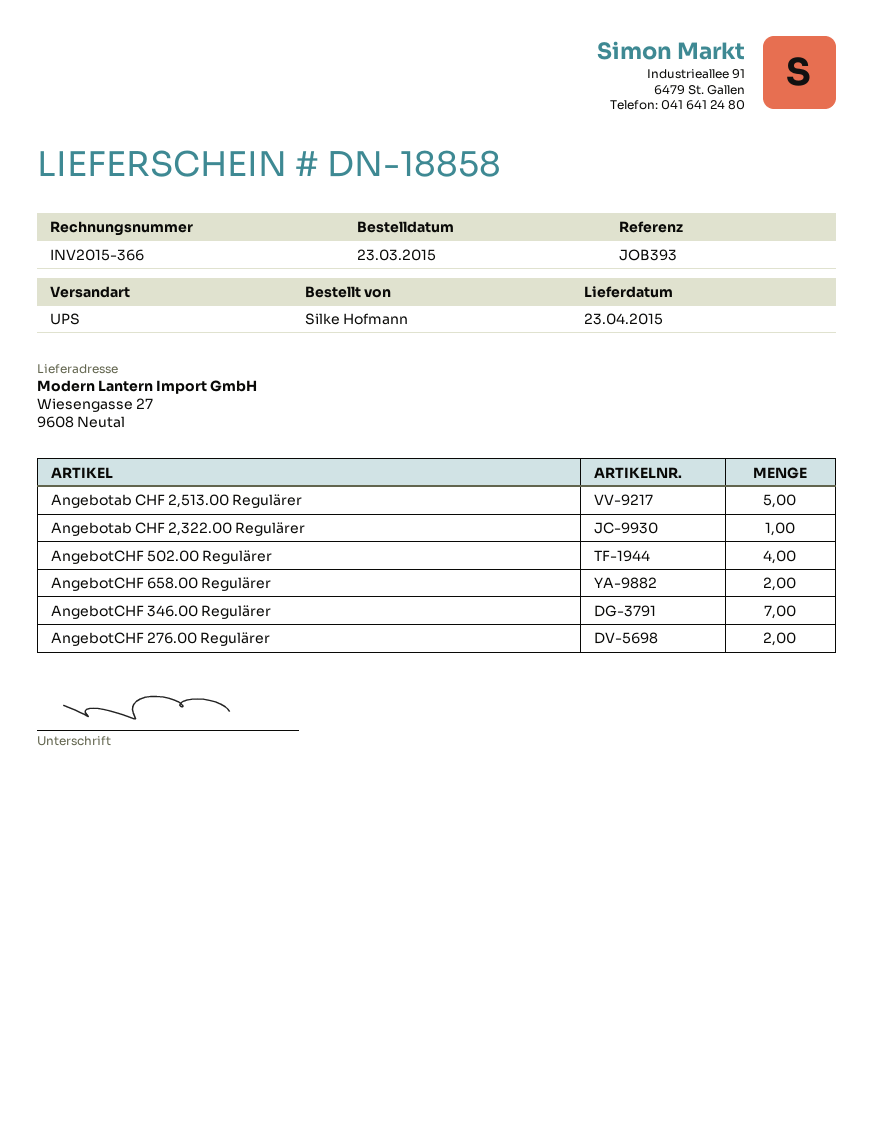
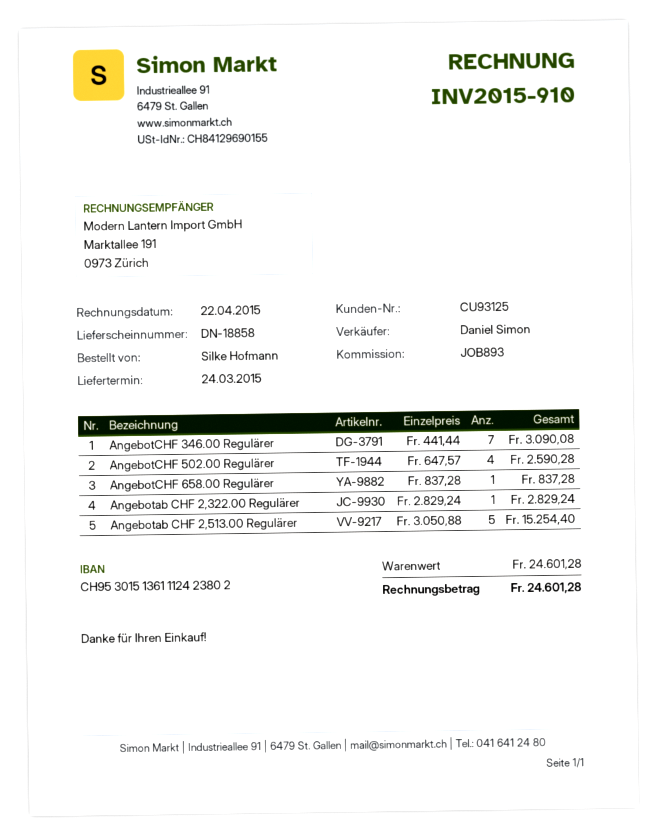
delivery date: 2015-04-23 -> 2015-03-24
invoice number: INV2015-366 -> INV2015-910
reference: JOB393 -> JOB893
AngebotCHF 658.00 Regulärer: 2 -> 1
AngebotCHF 276.00 Regulärer: 2 -> none

